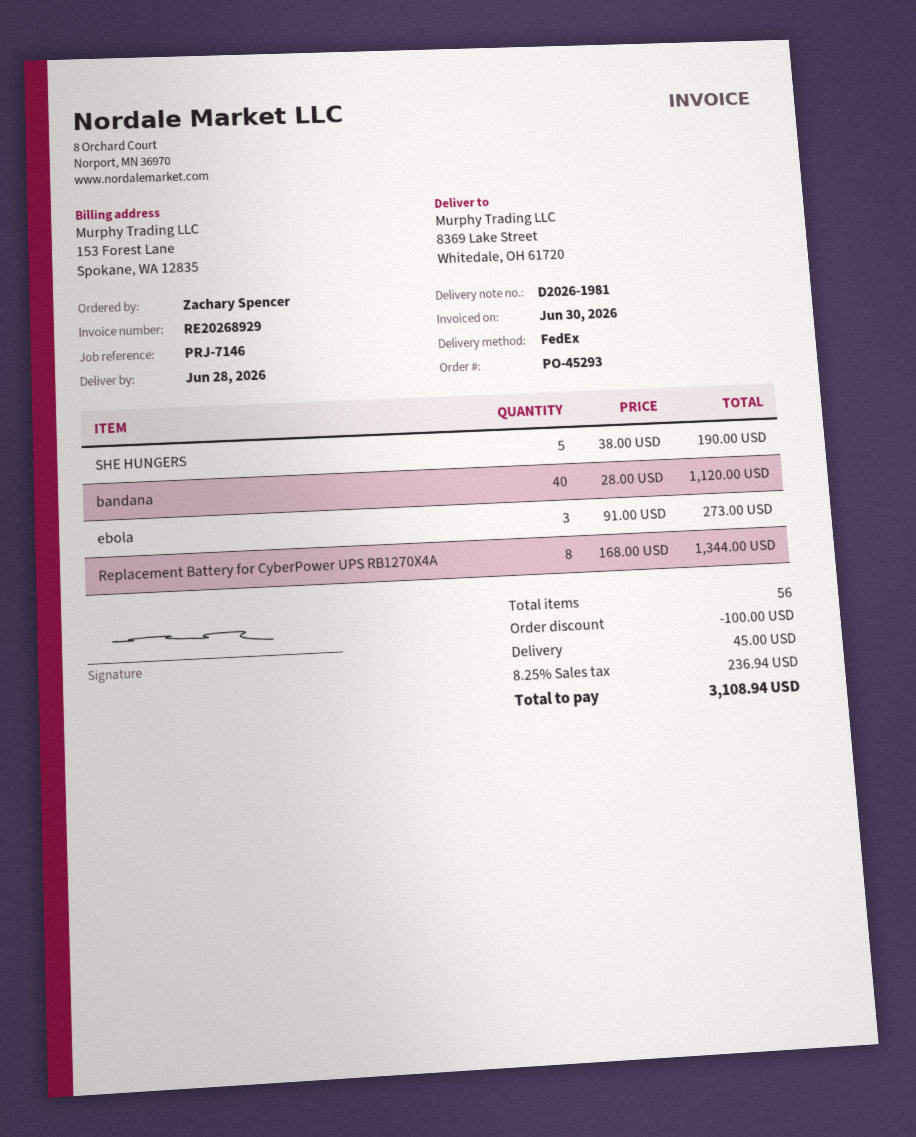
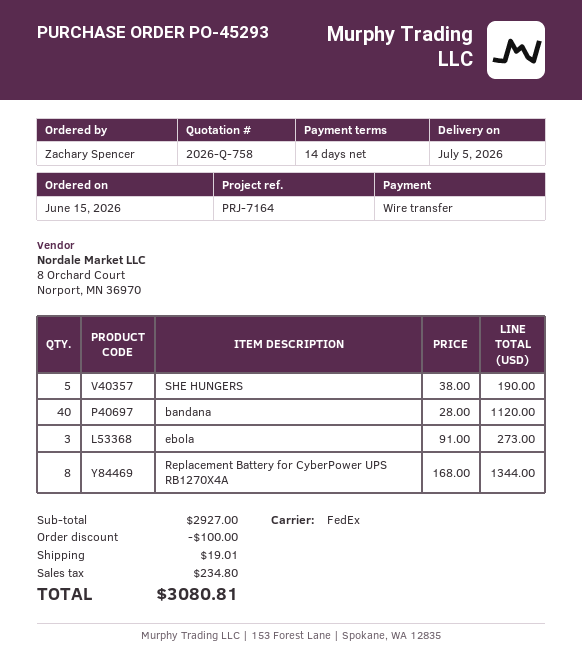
delivery date: 2026-06-28 -> 2026-07-05
reference: PRJ-7146 -> PRJ-7164
shipping: 45.00 -> 19.01
tax: 236.94 -> 234.80
total: 3108.94 -> 3080.81

